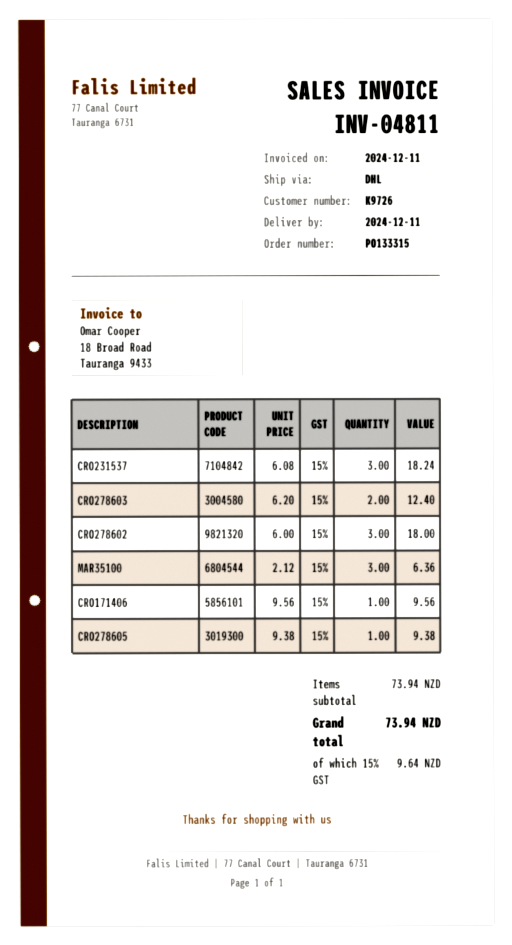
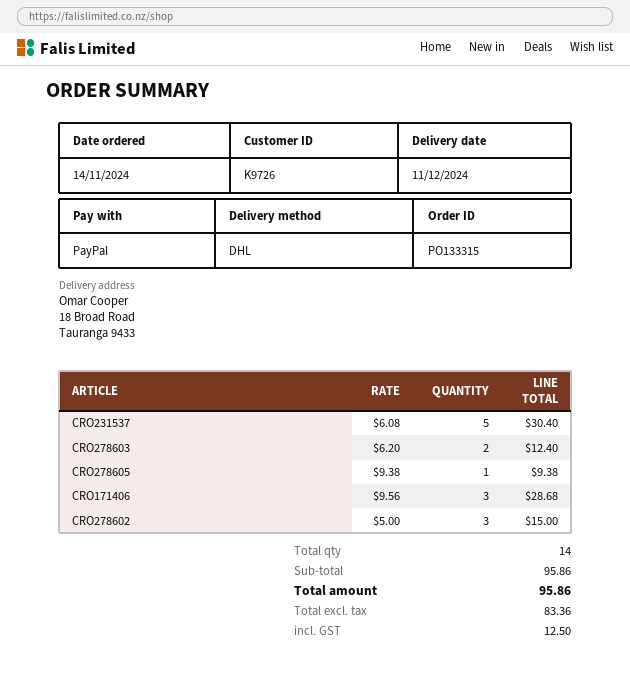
CRO231537: 3 x 6.08 = 18.24 -> 5 x 6.08 = 30.40
CRO278602: 3 x 6.00 = 18.00 -> 3 x 5.00 = 15.00
MAR35100: 3 x 2.12 = 6.36 -> none
CRO171406: 1 x 9.56 = 9.56 -> 3 x 9.56 = 28.68
subtotal: 73.94 -> 95.86
tax: 9.64 -> 12.50
total: 73.94 -> 95.86

